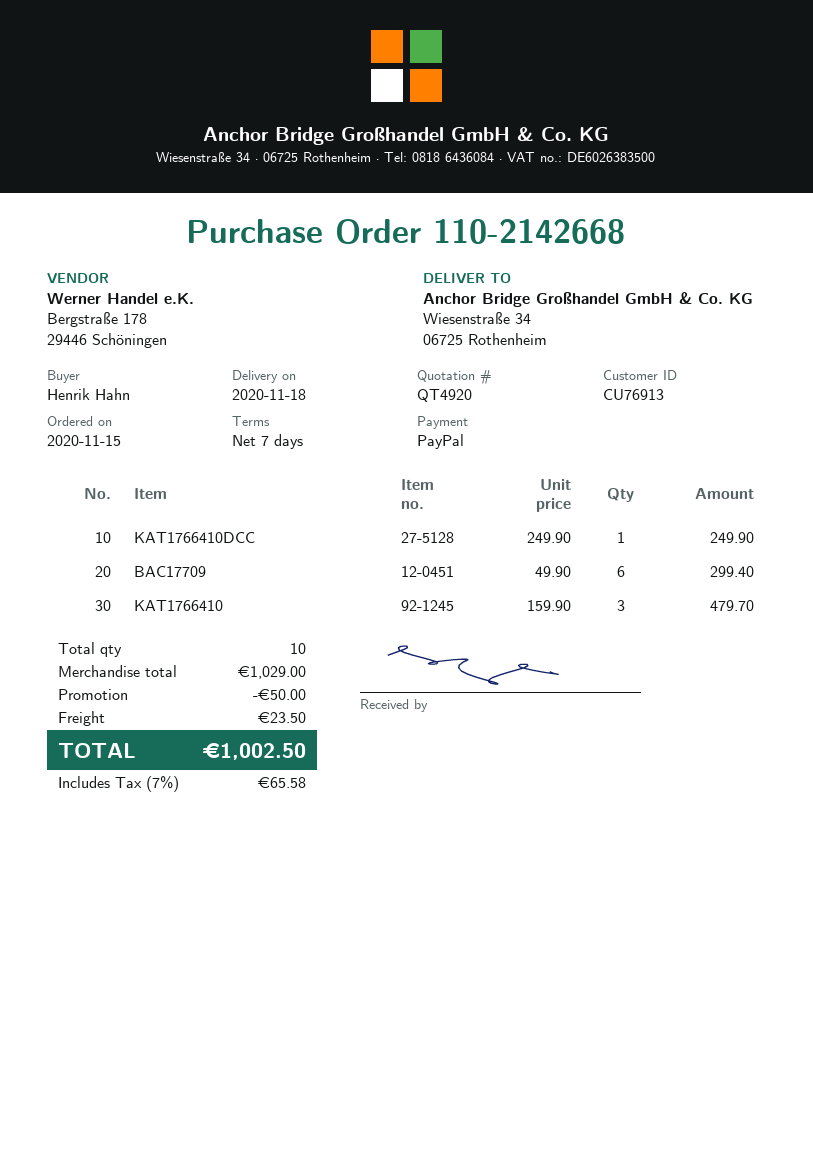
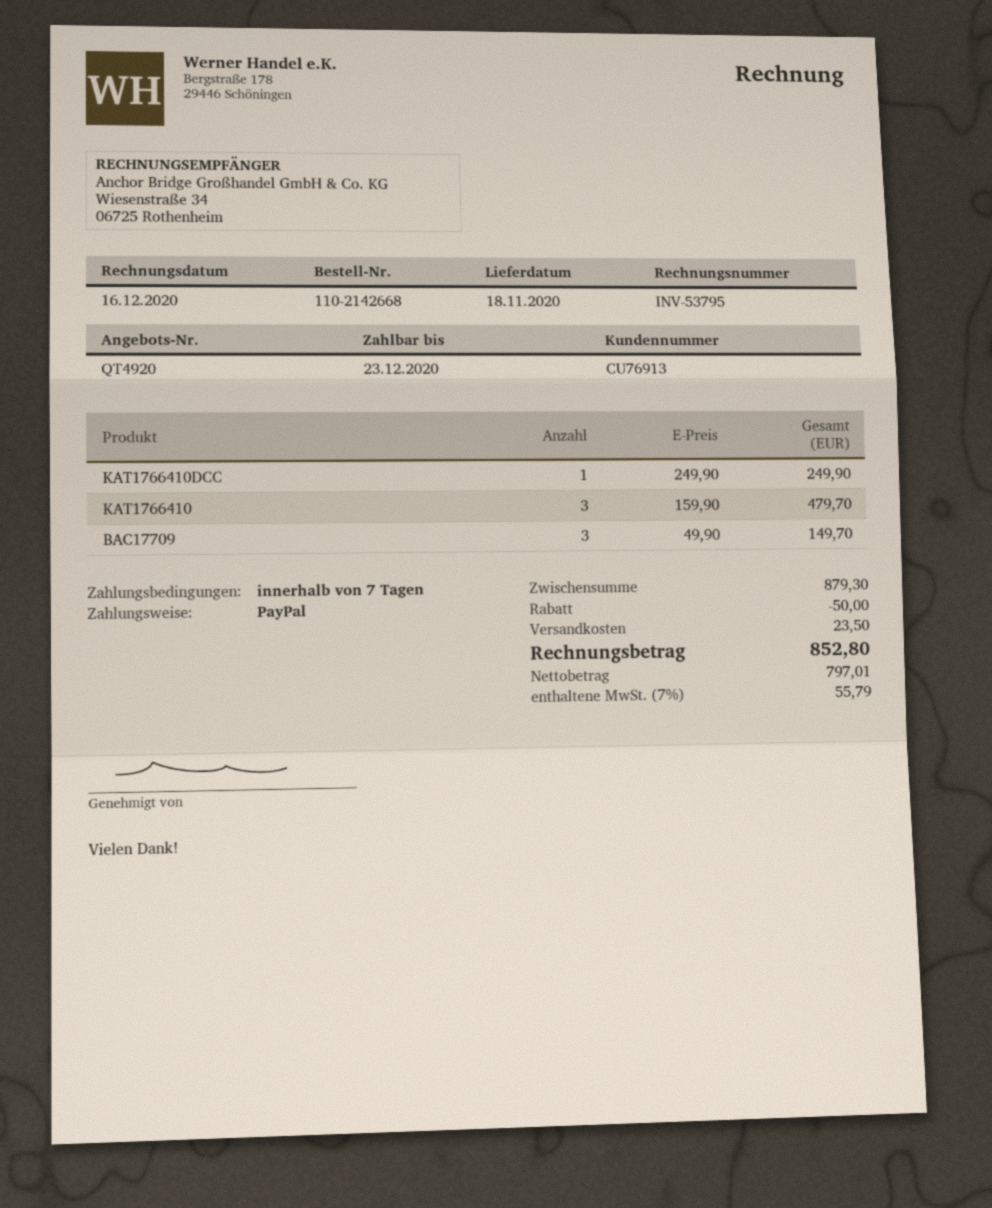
BAC17709: 6 x 49.90 = 299.40 -> 3 x 49.90 = 149.70
subtotal: 1029.00 -> 879.30
tax: 7% = 65.58 -> 7% = 55.79
total: 1002.50 -> 852.80

